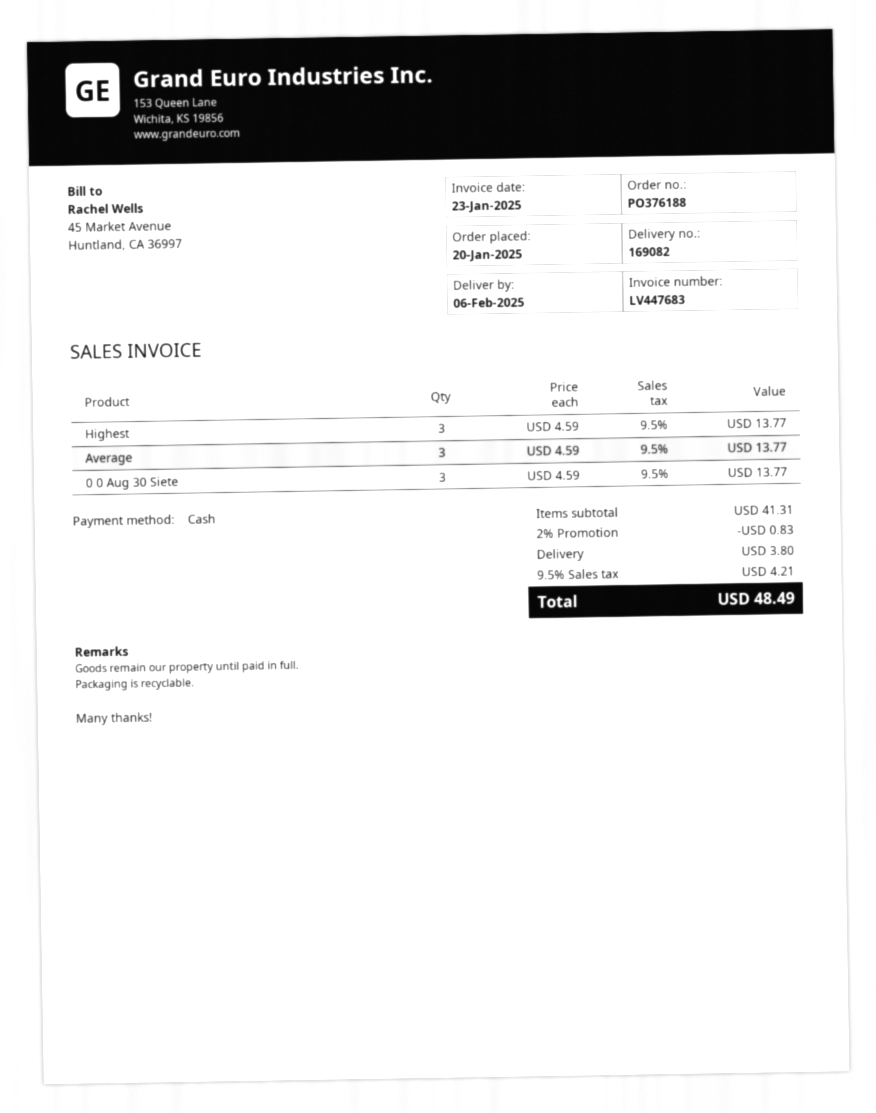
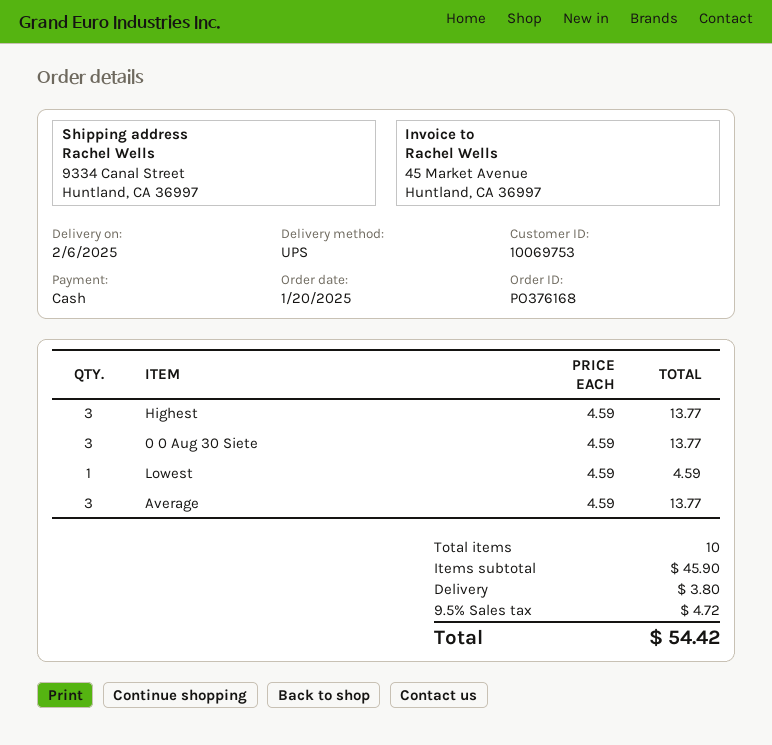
order number: PO376188 -> PO376168
Lowest: none -> 1 x 4.59 = 4.59
subtotal: 41.31 -> 45.90
discount: 2% = 0.83 -> none
tax: 9.5% = 4.21 -> 9.5% = 4.72
total: 48.49 -> 54.42

